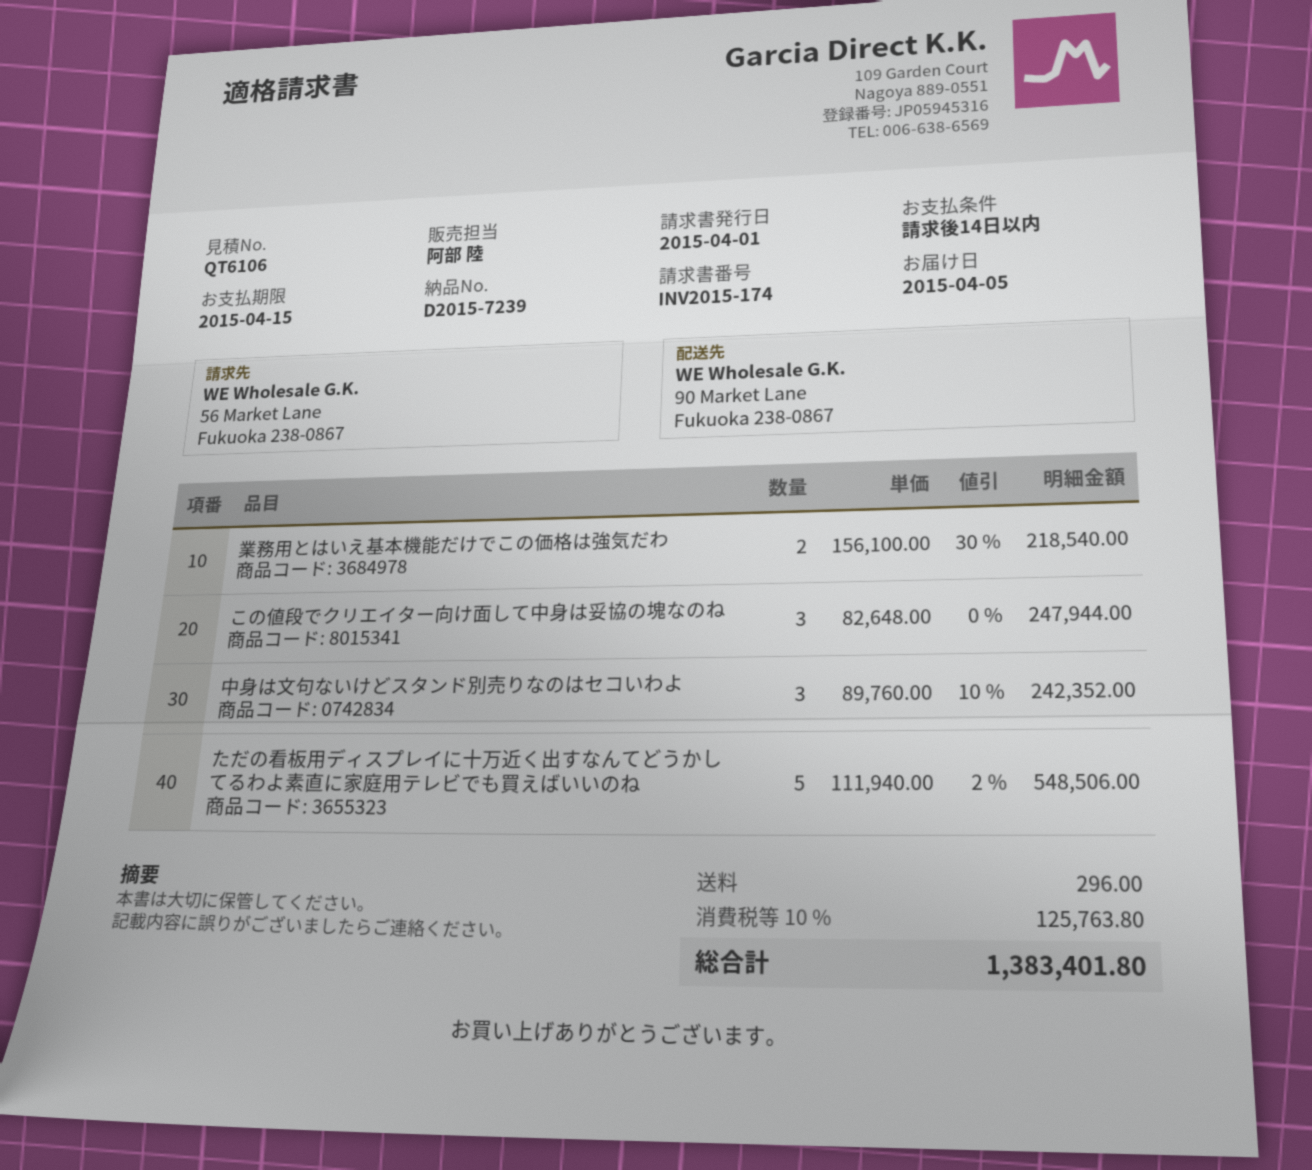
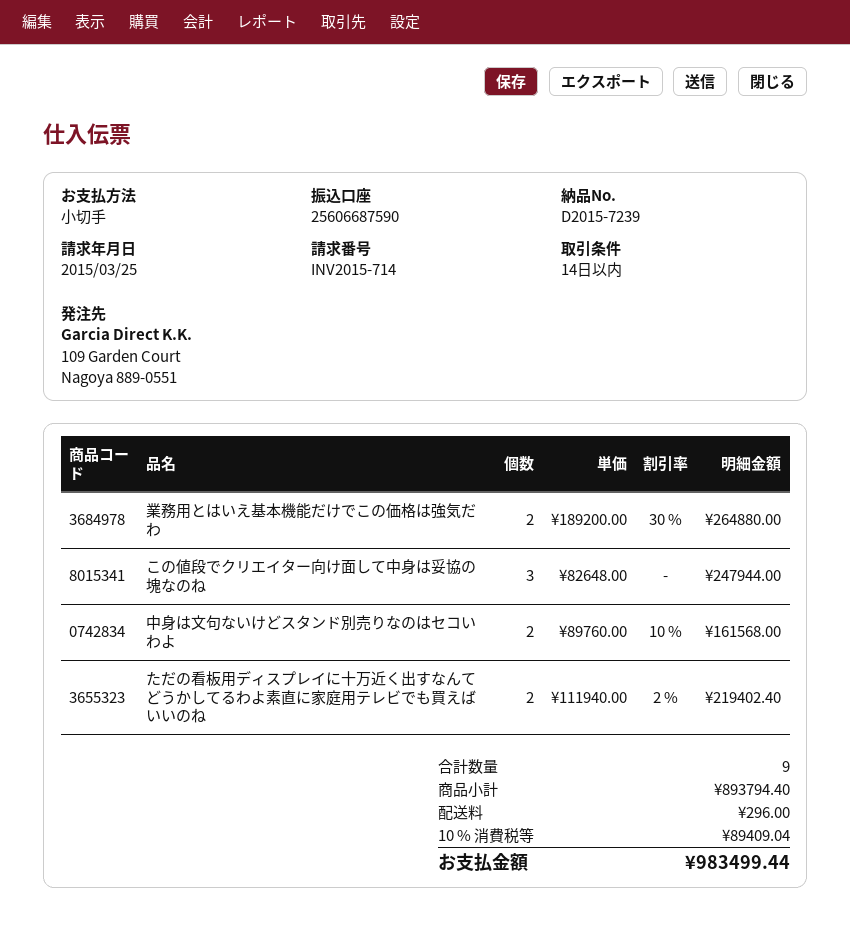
invoice number: INV2015-174 -> INV2015-714
invoice date: 2015-04-01 -> 2015-03-25
業務用とはいえ基本機能だけでこの価格は強気だわ: 2 x 156100.00 - 30% = 218540.00 -> 2 x 189200.00 - 30% = 264880.00
中身は文句ないけどスタンド別売りなのはセコいわよ: 3 x 89760.00 - 10% = 242352.00 -> 2 x 89760.00 - 10% = 161568.00
ただの看板用ディスプレイに十万近く出すなんてどうかしてるわよ素直に家庭用テレビでも買えばいいのね: 5 x 111940.00 - 2% = 548506.00 -> 2 x 111940.00 - 2% = 219402.40
tax: 10% = 125763.80 -> 10% = 89409.04
total: 1383401.80 -> 983499.44

